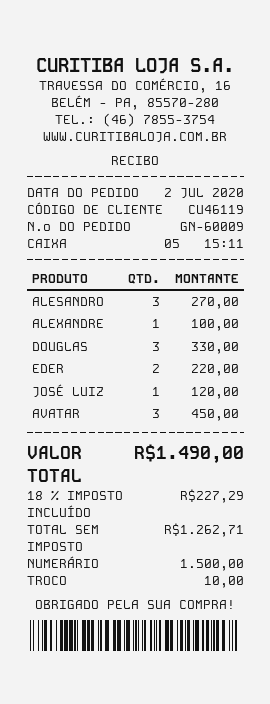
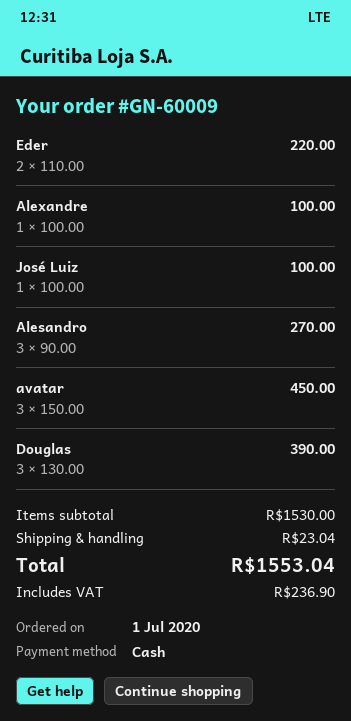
order date: 2020-07-02 -> 2020-07-01
DOUGLAS: 3 for 330.00 -> 3 for 390.00
JOSÉ LUIZ: 1 for 120.00 -> 1 for 100.00
shipping: none -> 23.04
tax: 227.29 -> 236.90
total: 1490.00 -> 1553.04

